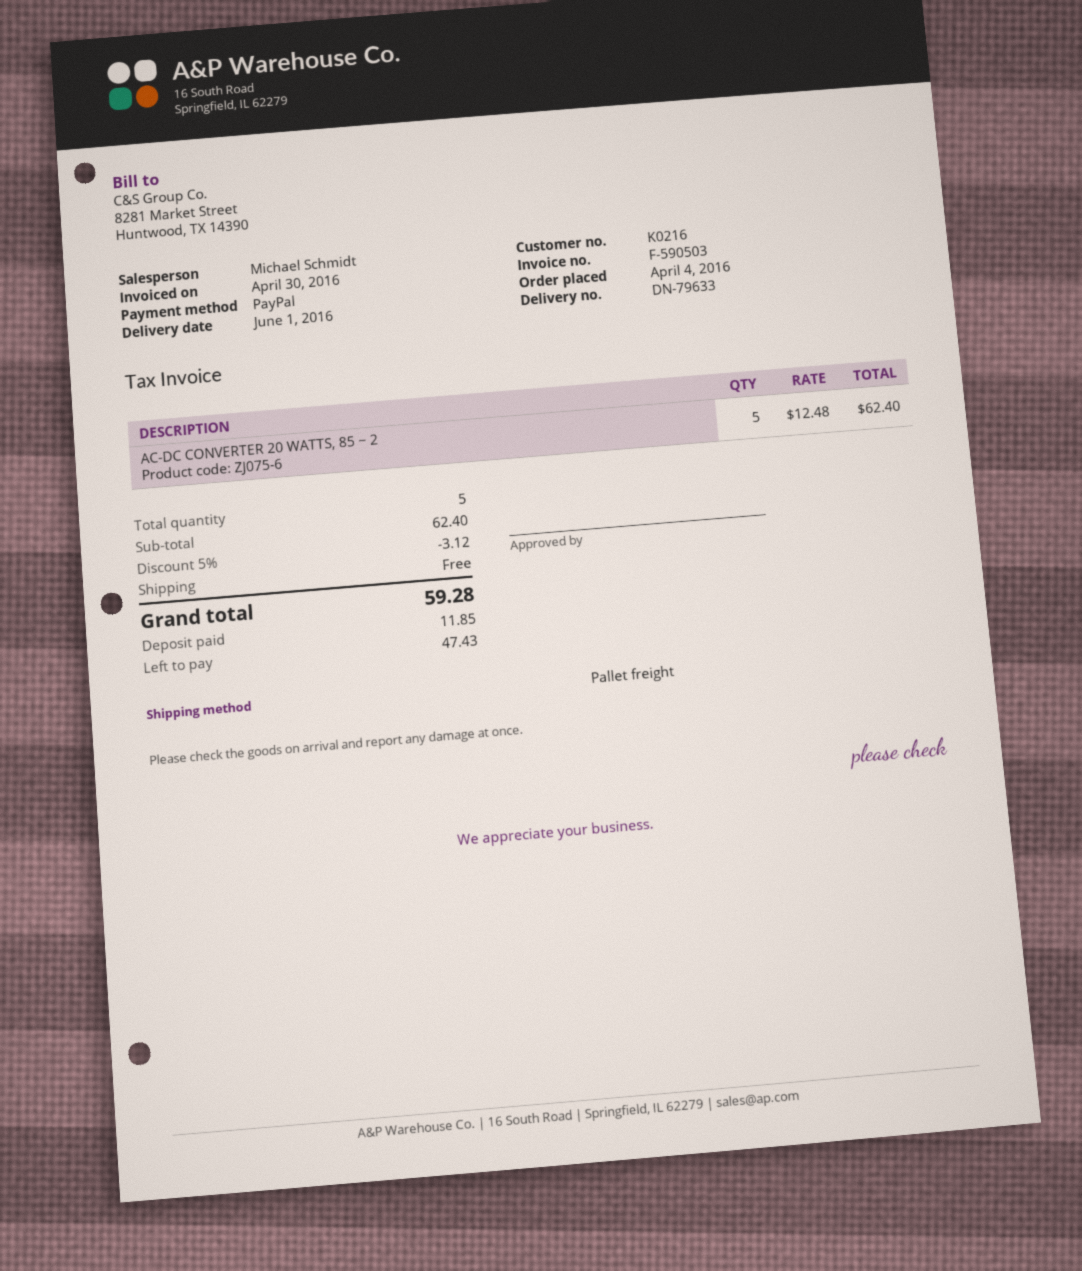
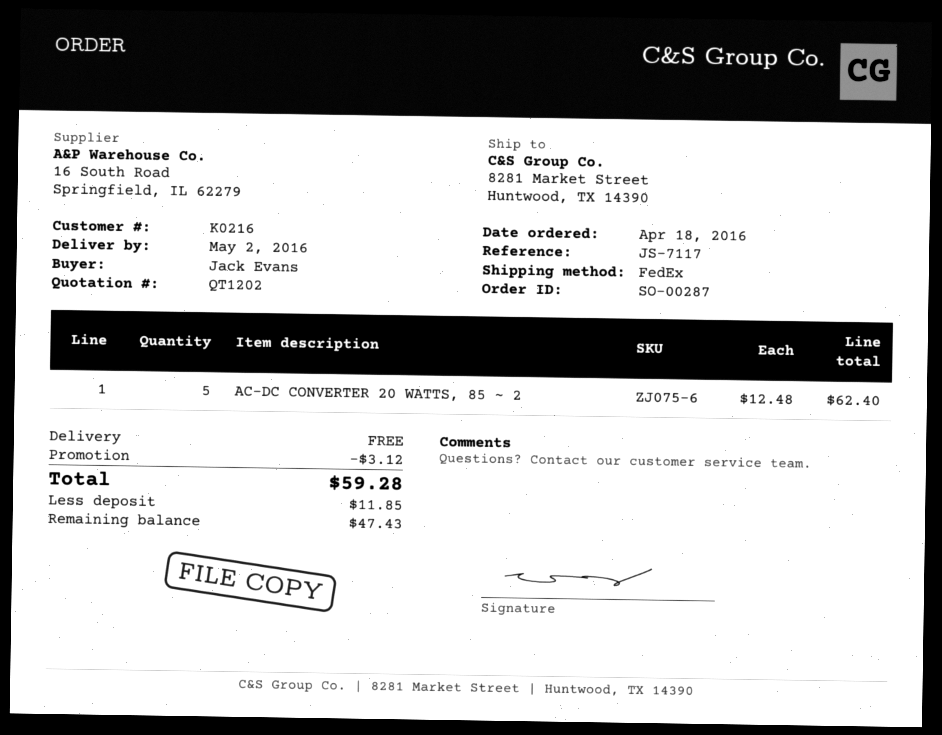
order date: 2016-04-04 -> 2016-04-18
delivery date: 2016-06-01 -> 2016-05-02
shipping method: pallet freight -> FedEx

